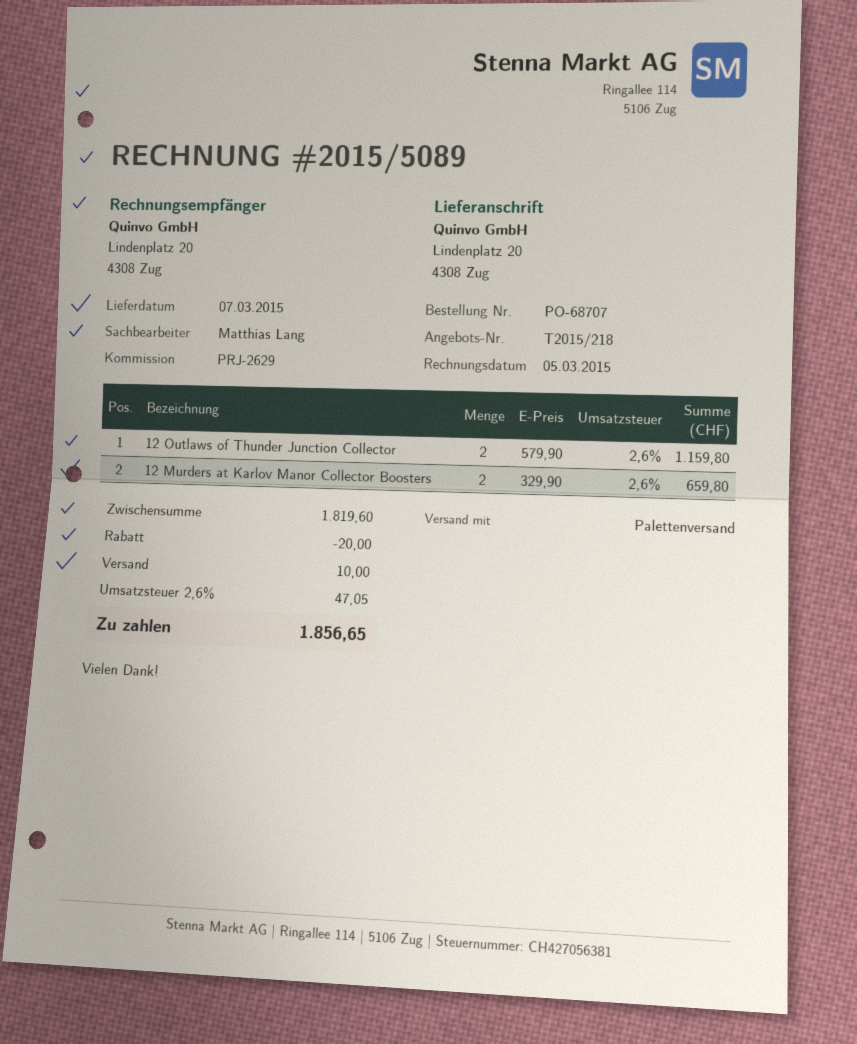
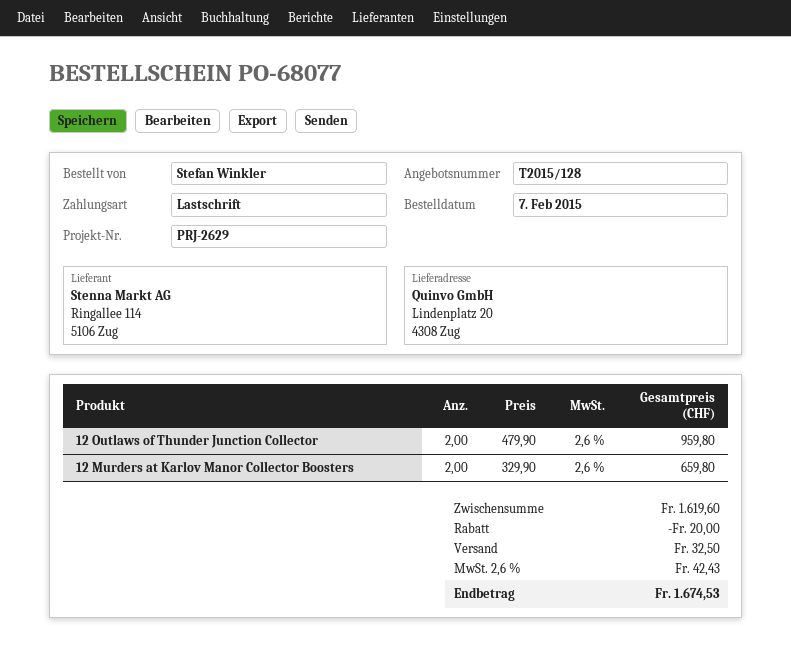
quote number: T2015/218 -> T2015/128
order number: PO-68707 -> PO-68077
12 Outlaws of Thunder Junction Collector: 2 x 579.90 = 1159.80 -> 2 x 479.90 = 959.80
subtotal: 1819.60 -> 1619.60
shipping: 10.00 -> 32.50
tax: 2.6% = 47.05 -> 2.6% = 42.43
total: 1856.65 -> 1674.53

